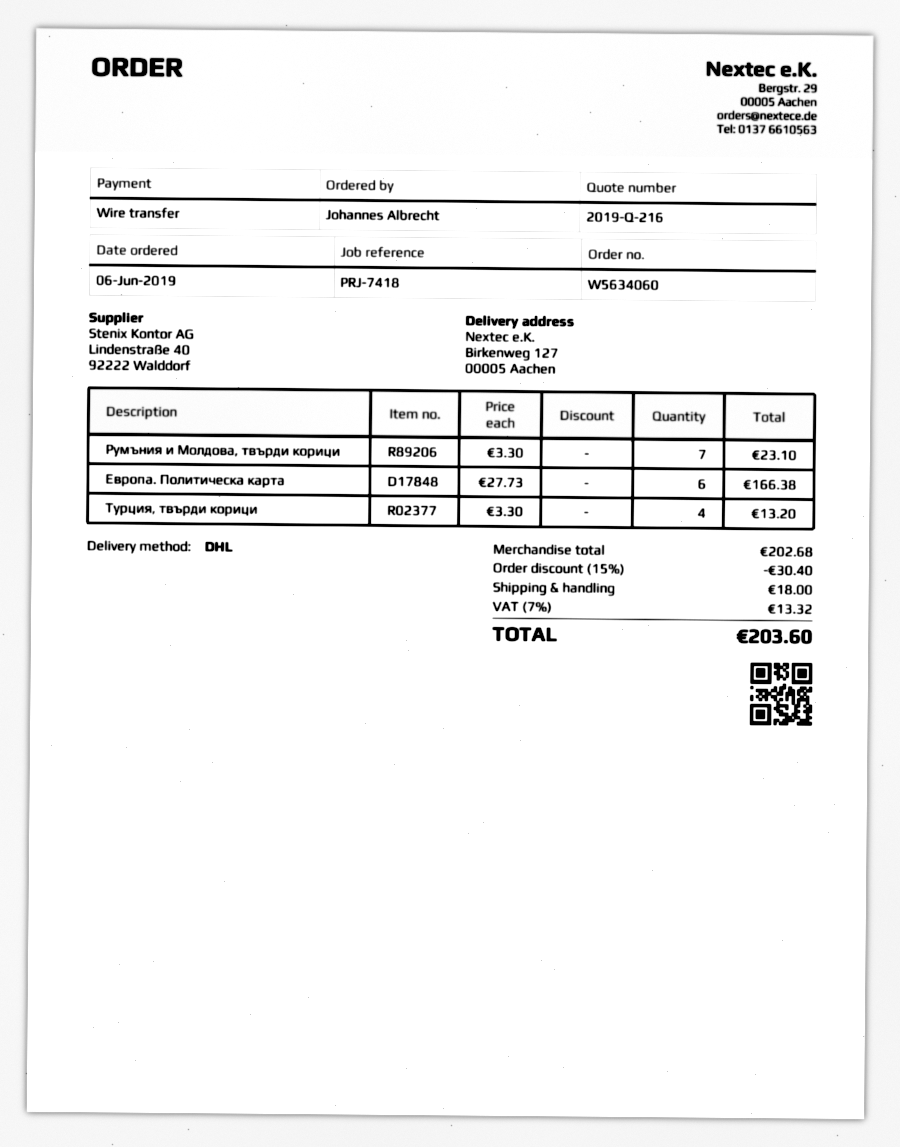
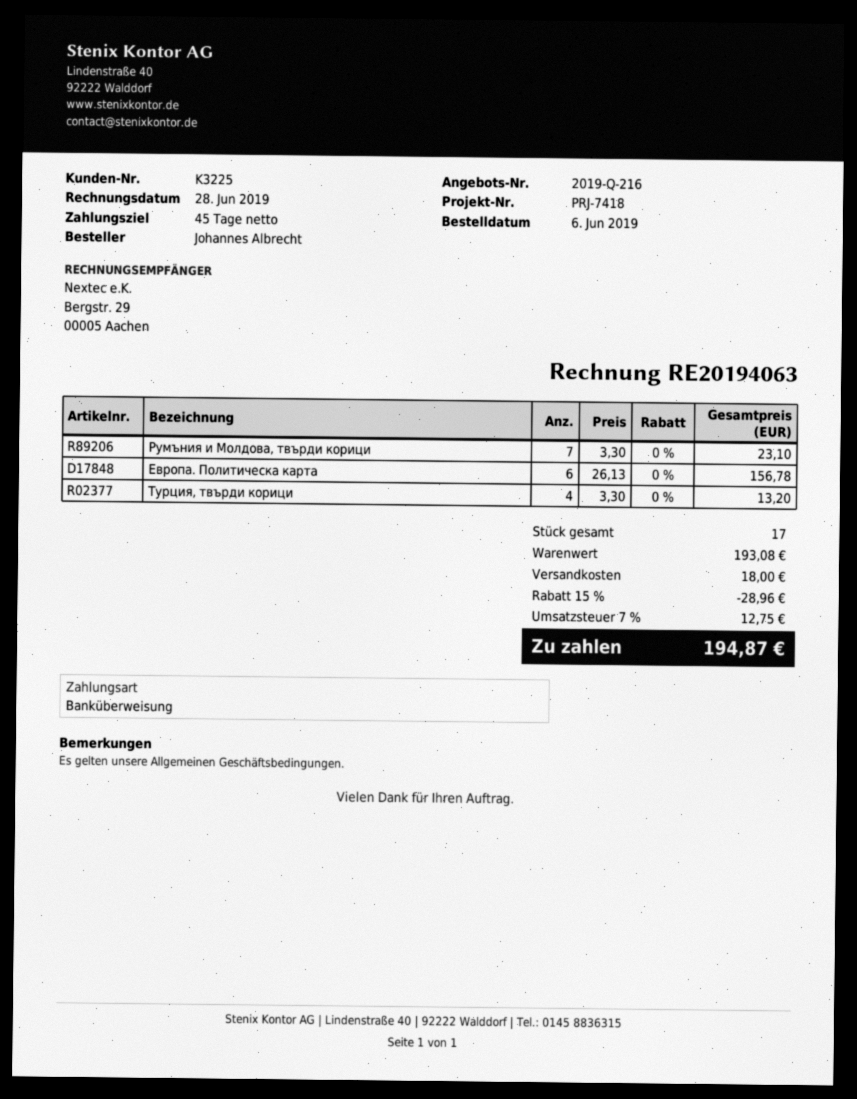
Европа. Политическа карта: 6 x 27.73 = 166.38 -> 6 x 26.13 = 156.78
subtotal: 202.68 -> 193.08
discount: 15% = 30.40 -> 15% = 28.96
tax: 7% = 13.32 -> 7% = 12.75
total: 203.60 -> 194.87

